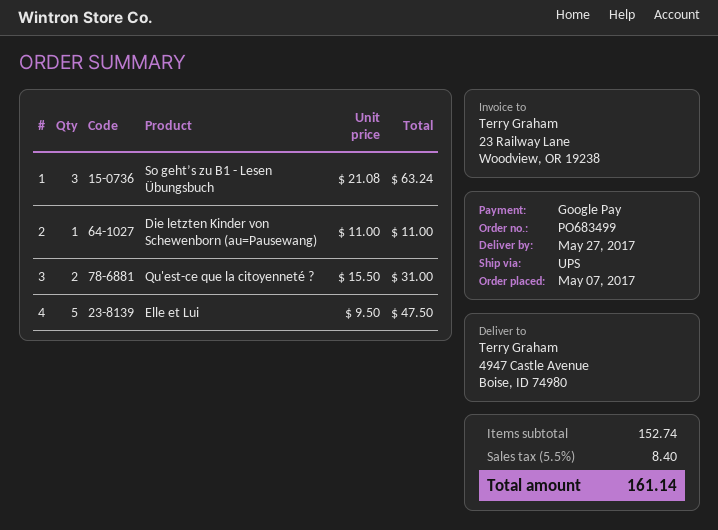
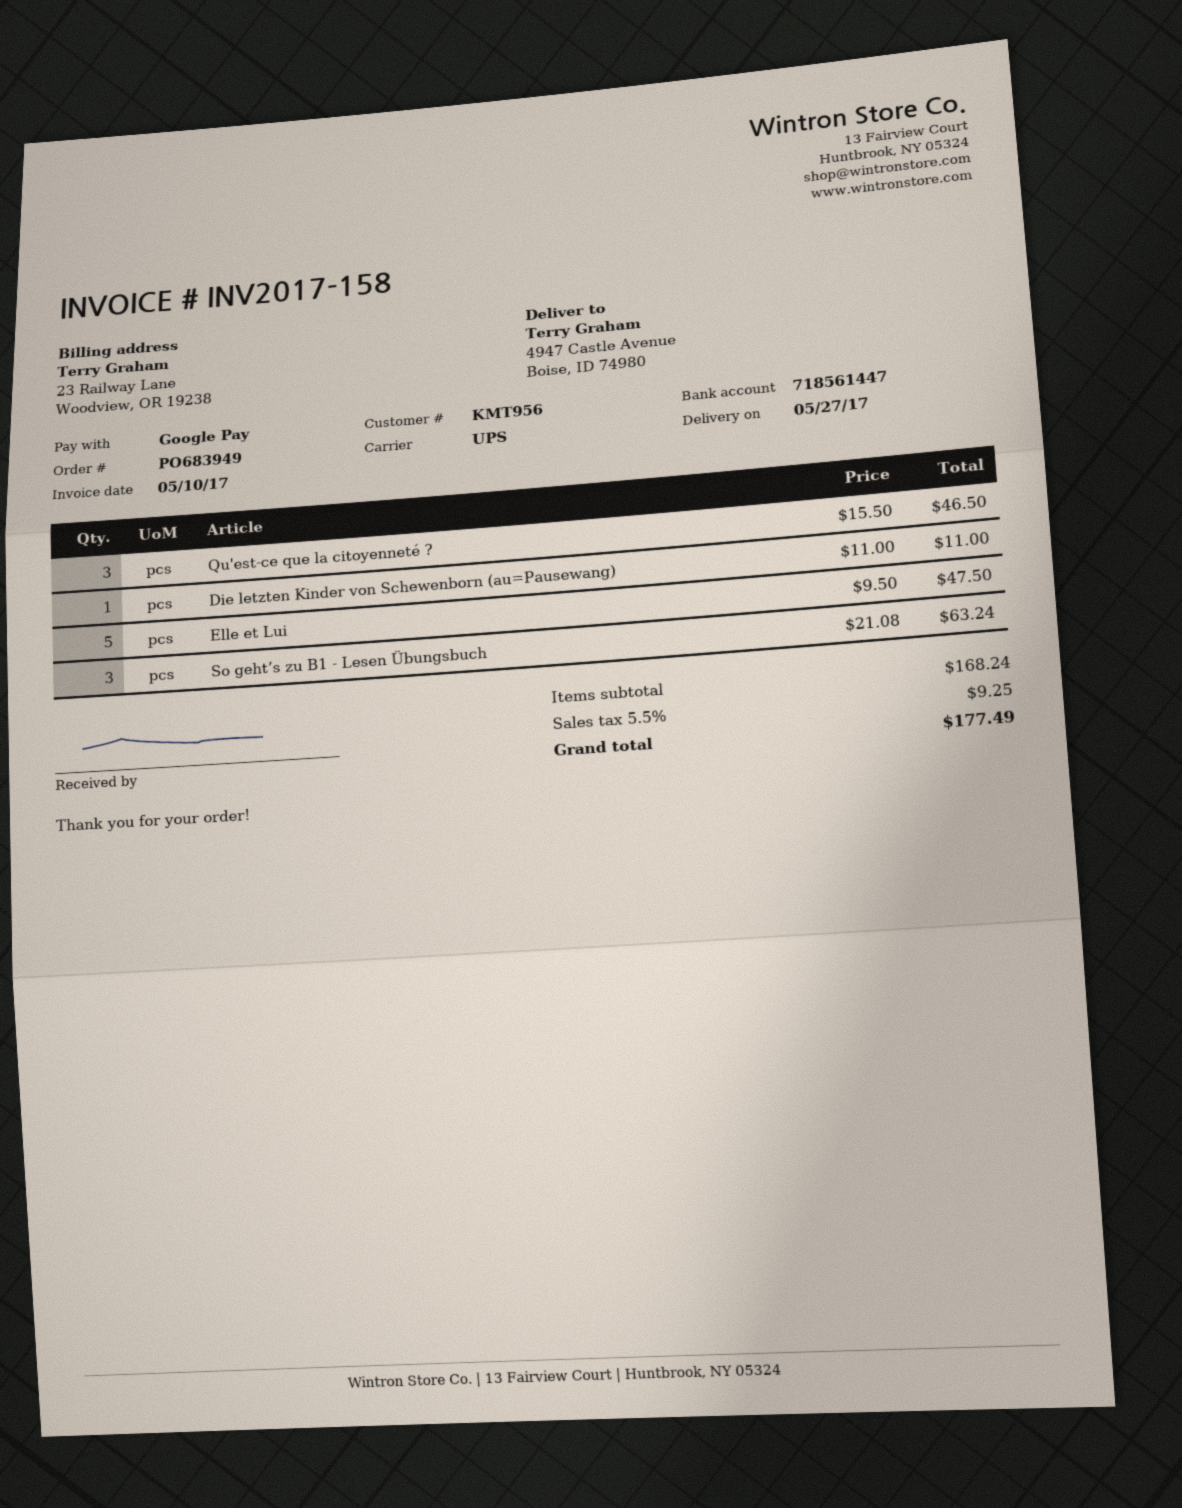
order number: PO683499 -> PO683949
Qu'est-ce que la citoyenneté ?: 2 x 15.50 = 31.00 -> 3 x 15.50 = 46.50
subtotal: 152.74 -> 168.24
tax: 5.5% = 8.40 -> 5.5% = 9.25
total: 161.14 -> 177.49

